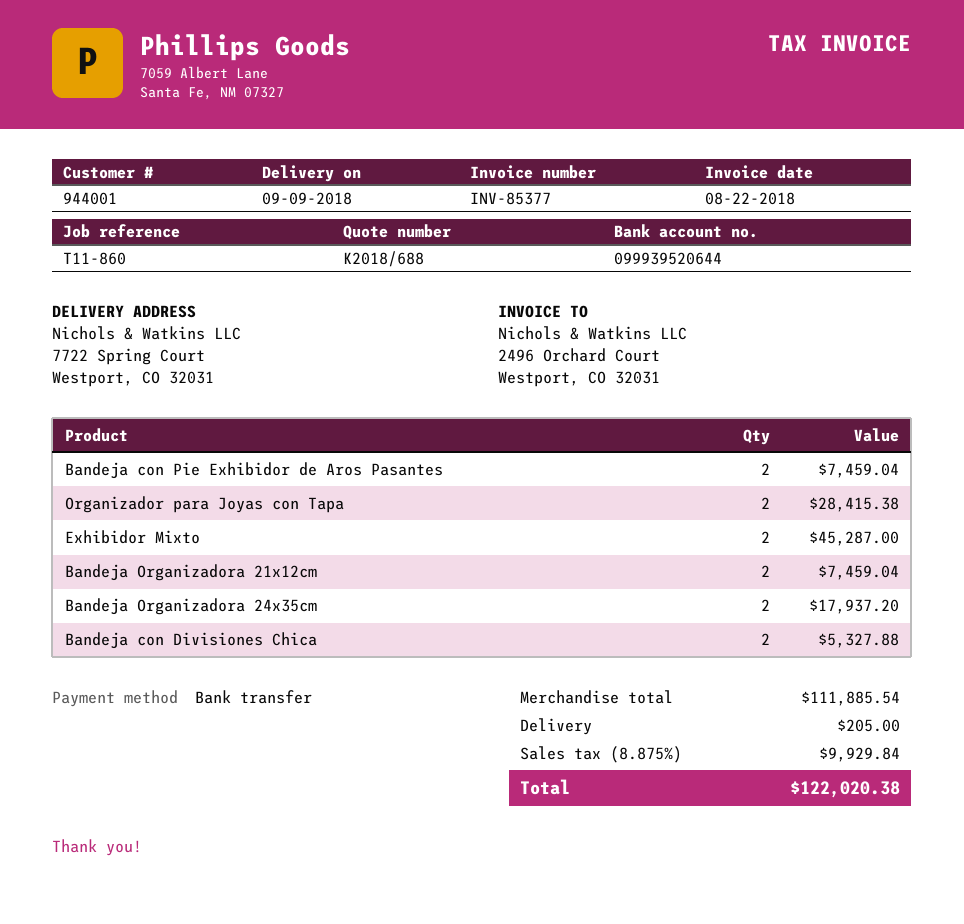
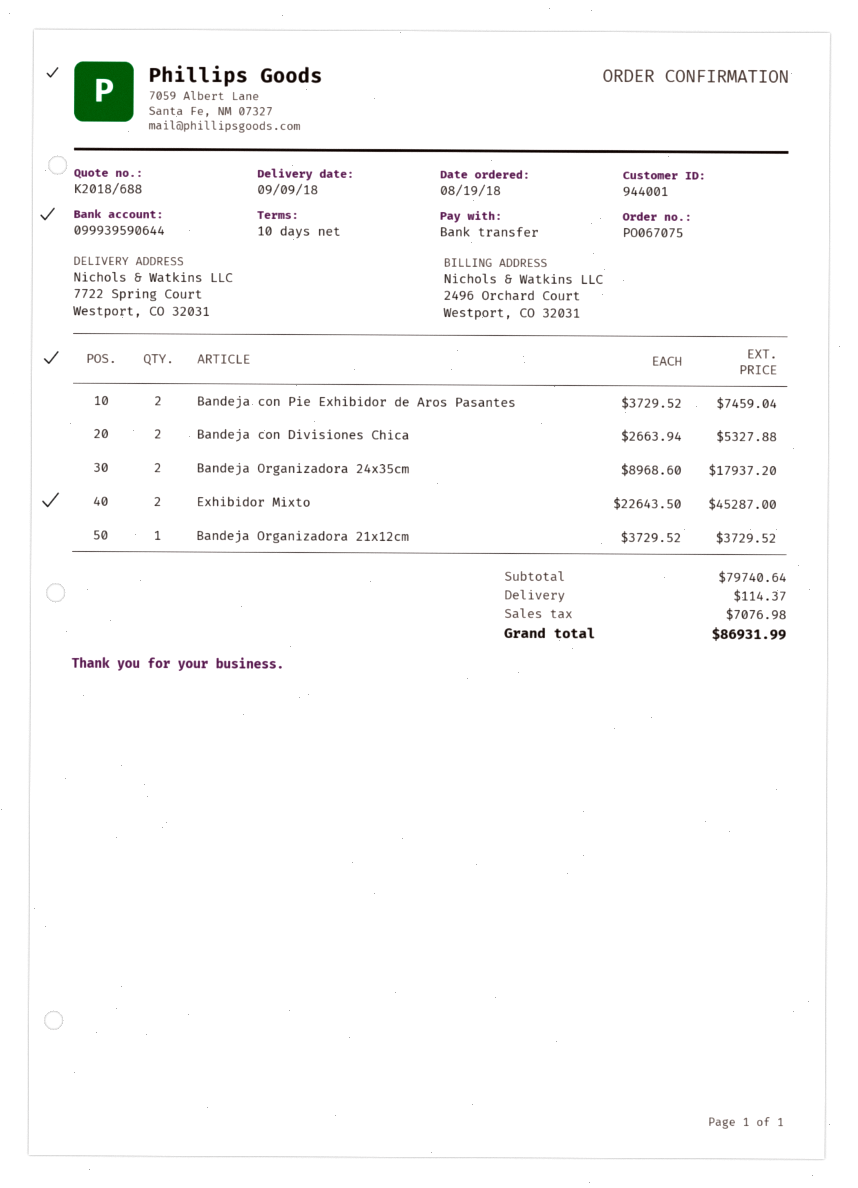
bank account: 099939520644 -> 099939590644
Organizador para Joyas con Tapa: 2 for 28415.38 -> none
Bandeja Organizadora 21x12cm: 2 for 7459.04 -> 1 for 3729.52
subtotal: 111885.54 -> 79740.64
shipping: 205.00 -> 114.37
tax: 9929.84 -> 7076.98
total: 122020.38 -> 86931.99

